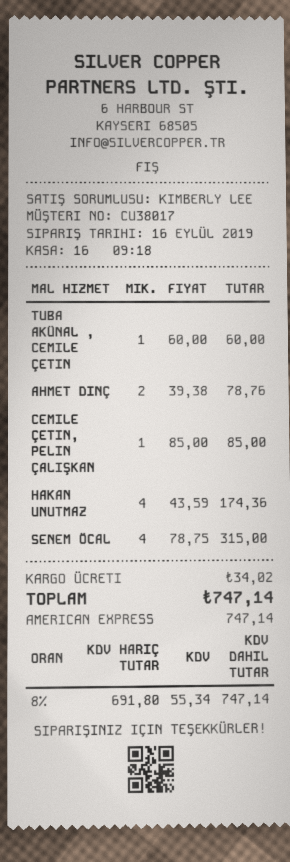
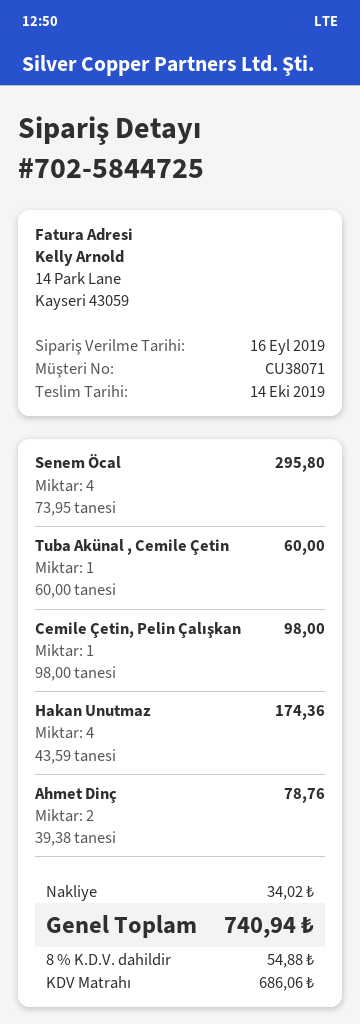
customer number: CU38017 -> CU38071
CEMILE ÇETIN, PELIN ÇALIŞKAN: 1 x 85.00 = 85.00 -> 1 x 98.00 = 98.00
SENEM ÖCAL: 4 x 78.75 = 315.00 -> 4 x 73.95 = 295.80
net: 691.80 -> 686.06
tax: 8% = 55.34 -> 8% = 54.88
total: 747.14 -> 740.94

